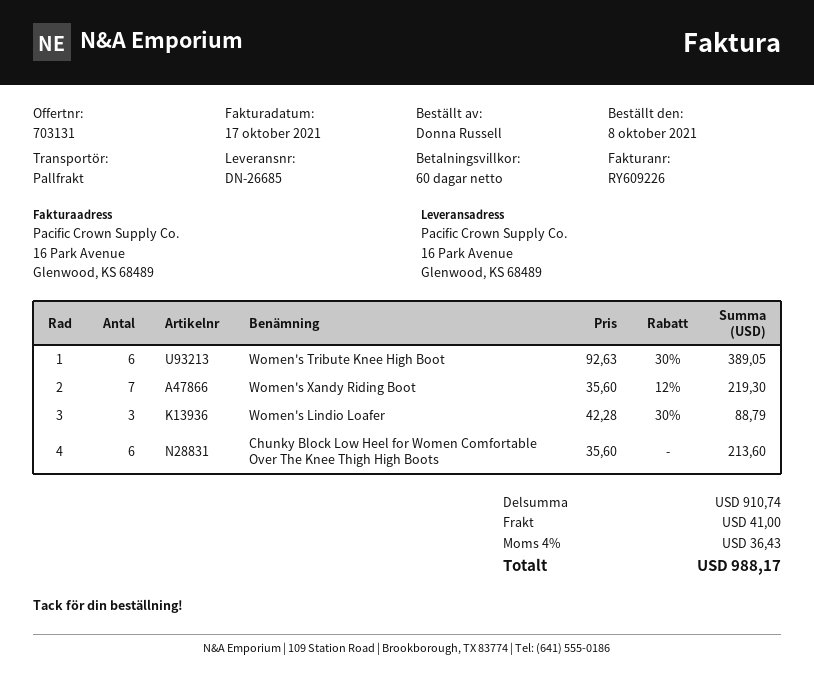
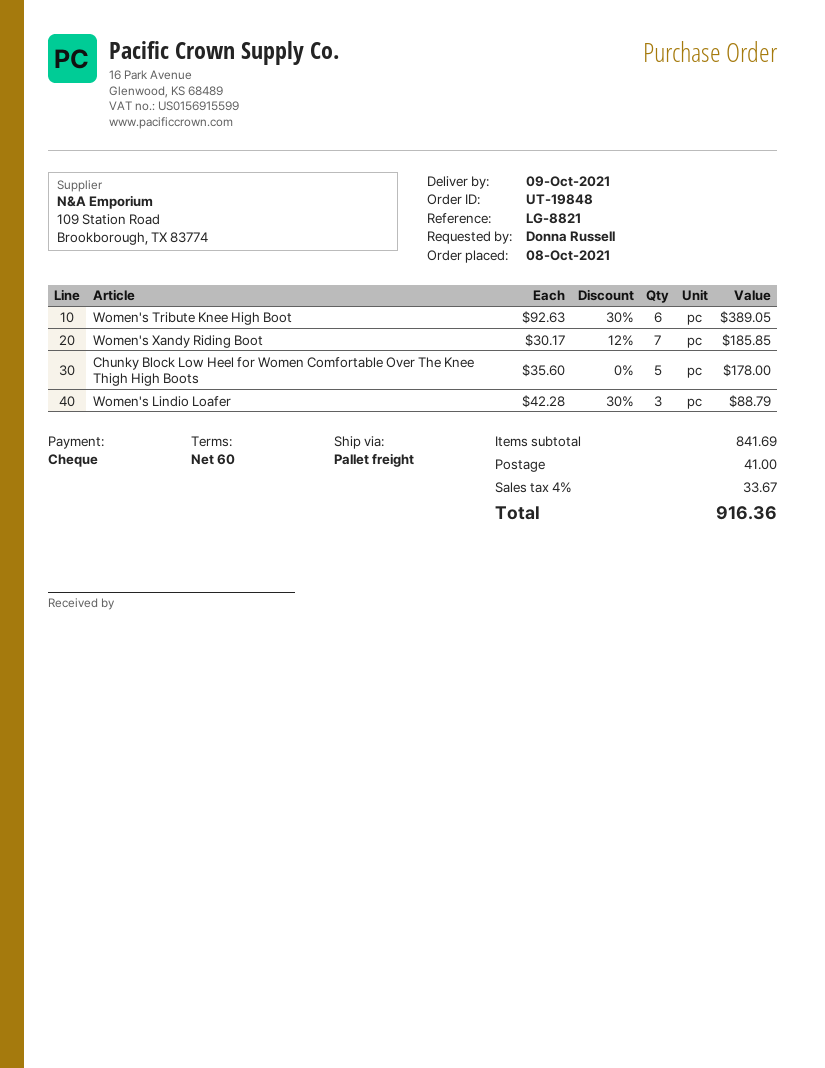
Women's Xandy Riding Boot: 7 x 35.60 - 12% = 219.30 -> 7 x 30.17 - 12% = 185.85
Chunky Block Low Heel for Women Comfortable Over The Knee Thigh High Boots: 6 x 35.60 = 213.60 -> 5 x 35.60 = 178.00
subtotal: 910.74 -> 841.69
tax: 4% = 36.43 -> 4% = 33.67
total: 988.17 -> 916.36

